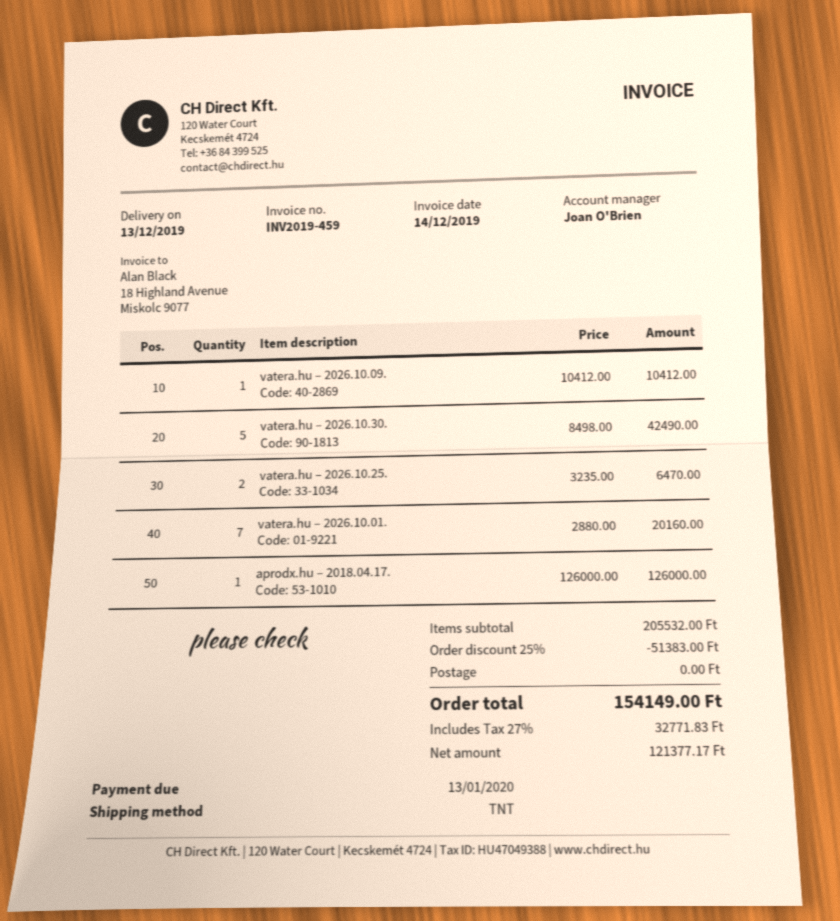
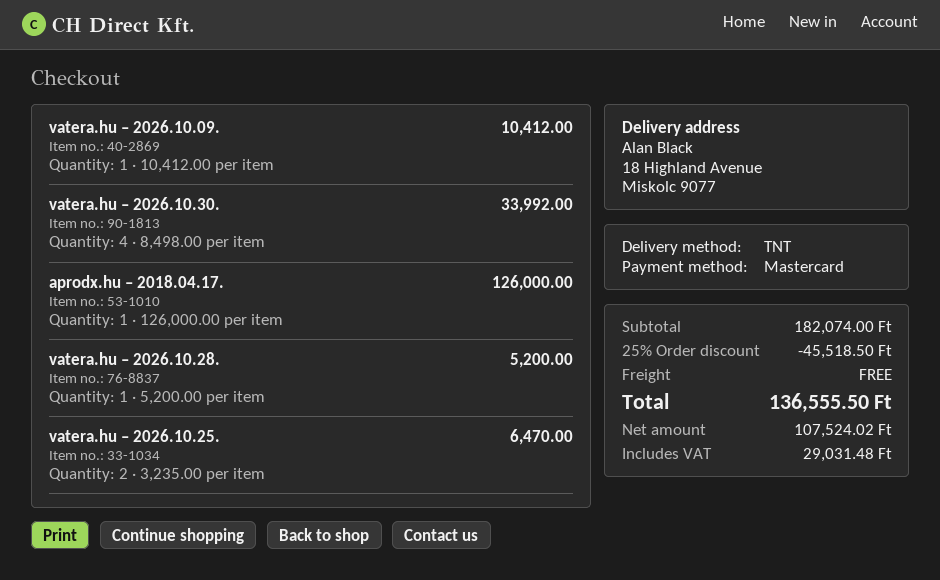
vatera.hu – 2026.10.30.: 5 x 8498.00 = 42490.00 -> 4 x 8498.00 = 33992.00
vatera.hu – 2026.10.01.: 7 x 2880.00 = 20160.00 -> none
vatera.hu – 2026.10.28.: none -> 1 x 5200.00 = 5200.00
subtotal: 205532.00 -> 182074.00
discount: 25% = 51383.00 -> 25% = 45518.50
net: 121377.17 -> 107524.02
tax: 32771.83 -> 29031.48
total: 154149.00 -> 136555.50

